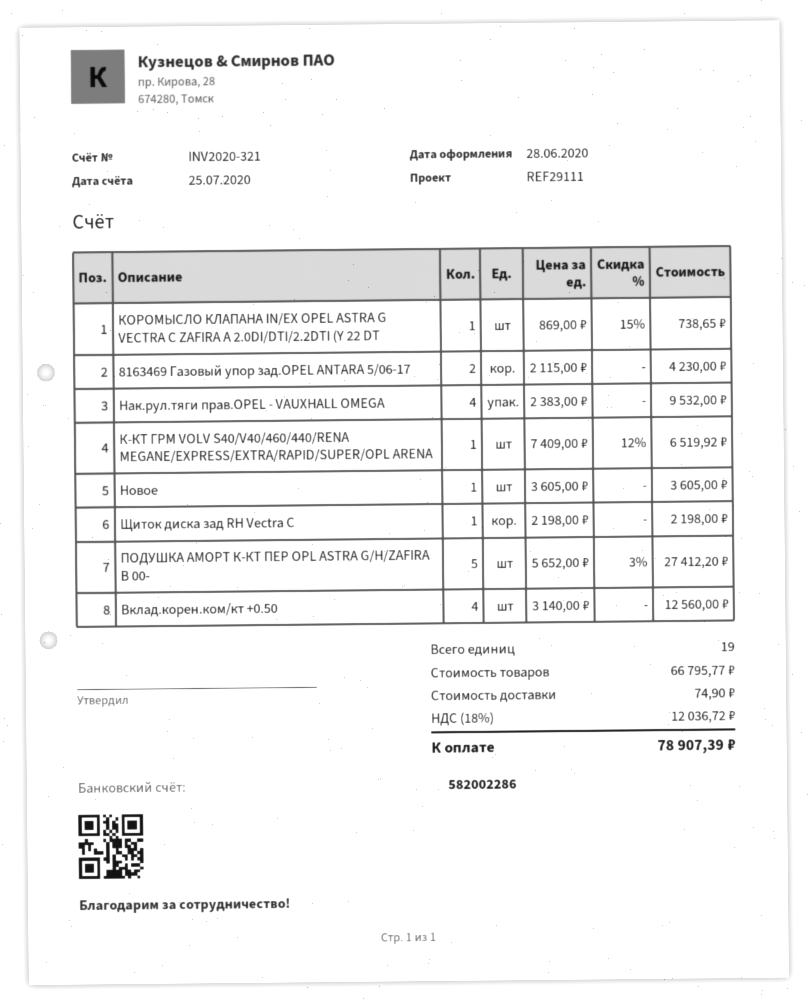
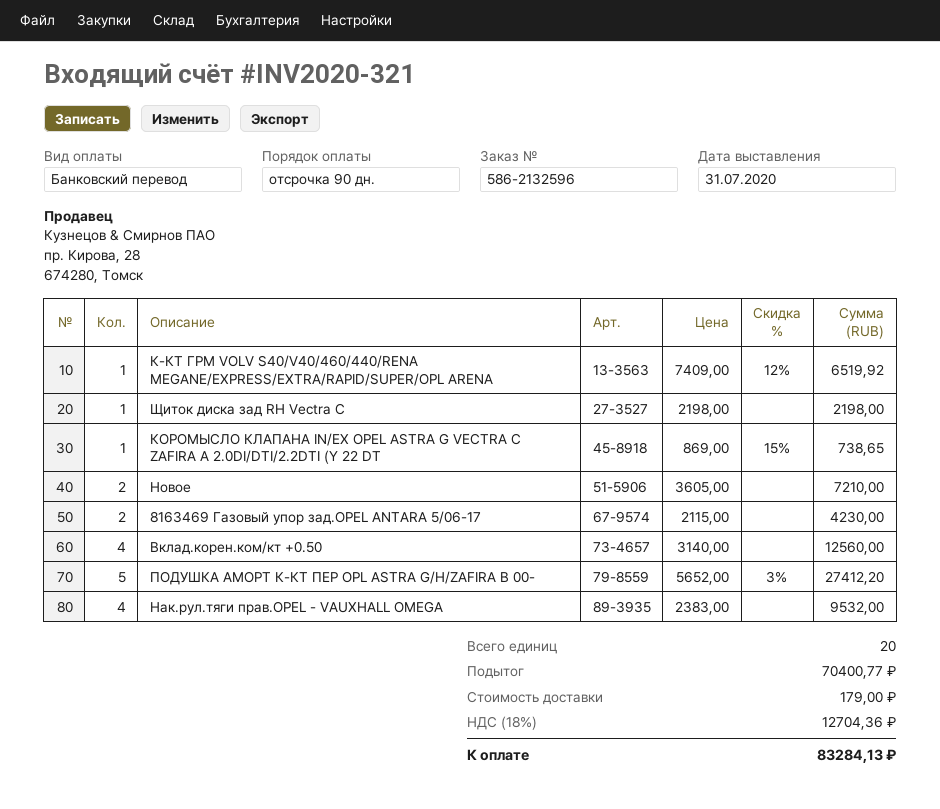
invoice date: 2020-07-25 -> 2020-07-31
Новое: 1 x 3605.00 = 3605.00 -> 2 x 3605.00 = 7210.00
total quantity: 19 -> 20
subtotal: 66795.77 -> 70400.77
shipping: 74.90 -> 179.00
tax: 18% = 12036.72 -> 18% = 12704.36
total: 78907.39 -> 83284.13

